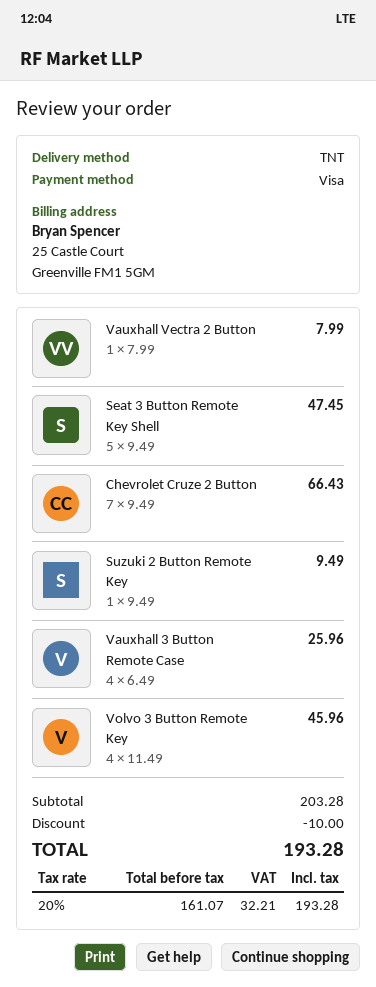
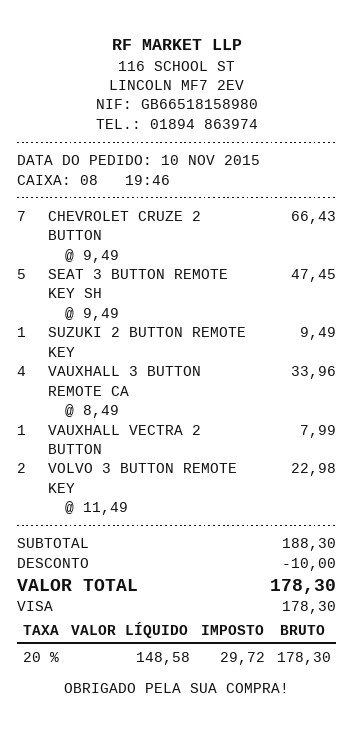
Vauxhall 3 Button Remote Case: 4 x 6.49 = 25.96 -> 4 x 8.49 = 33.96
Volvo 3 Button Remote Key: 4 x 11.49 = 45.96 -> 2 x 11.49 = 22.98
subtotal: 203.28 -> 188.30
net: 161.07 -> 148.58
tax: 20% = 32.21 -> 20% = 29.72
total: 193.28 -> 178.30

